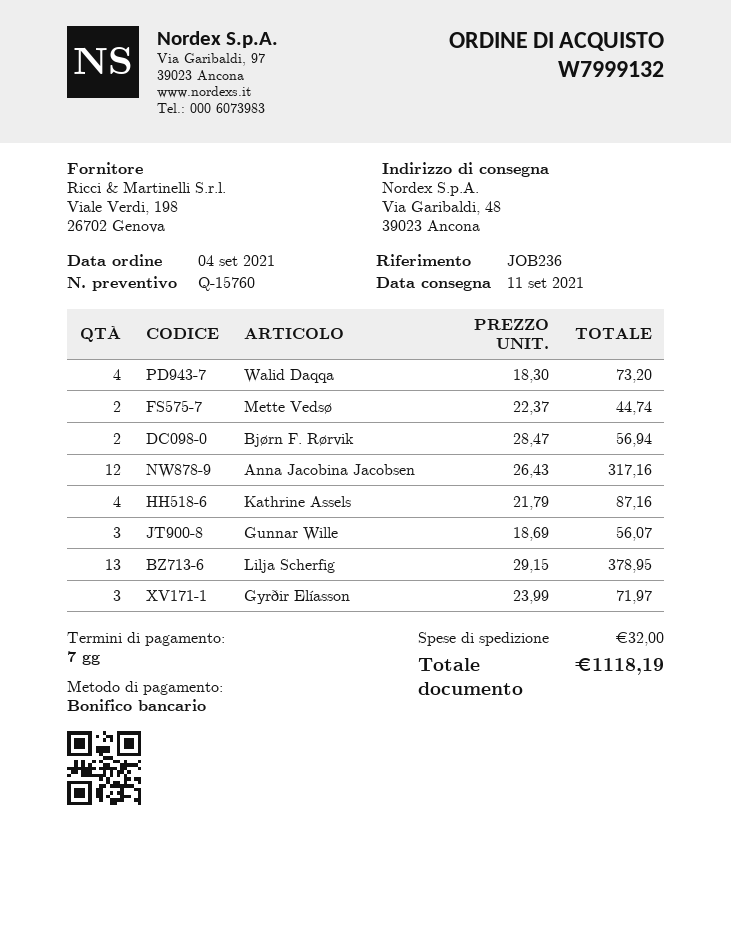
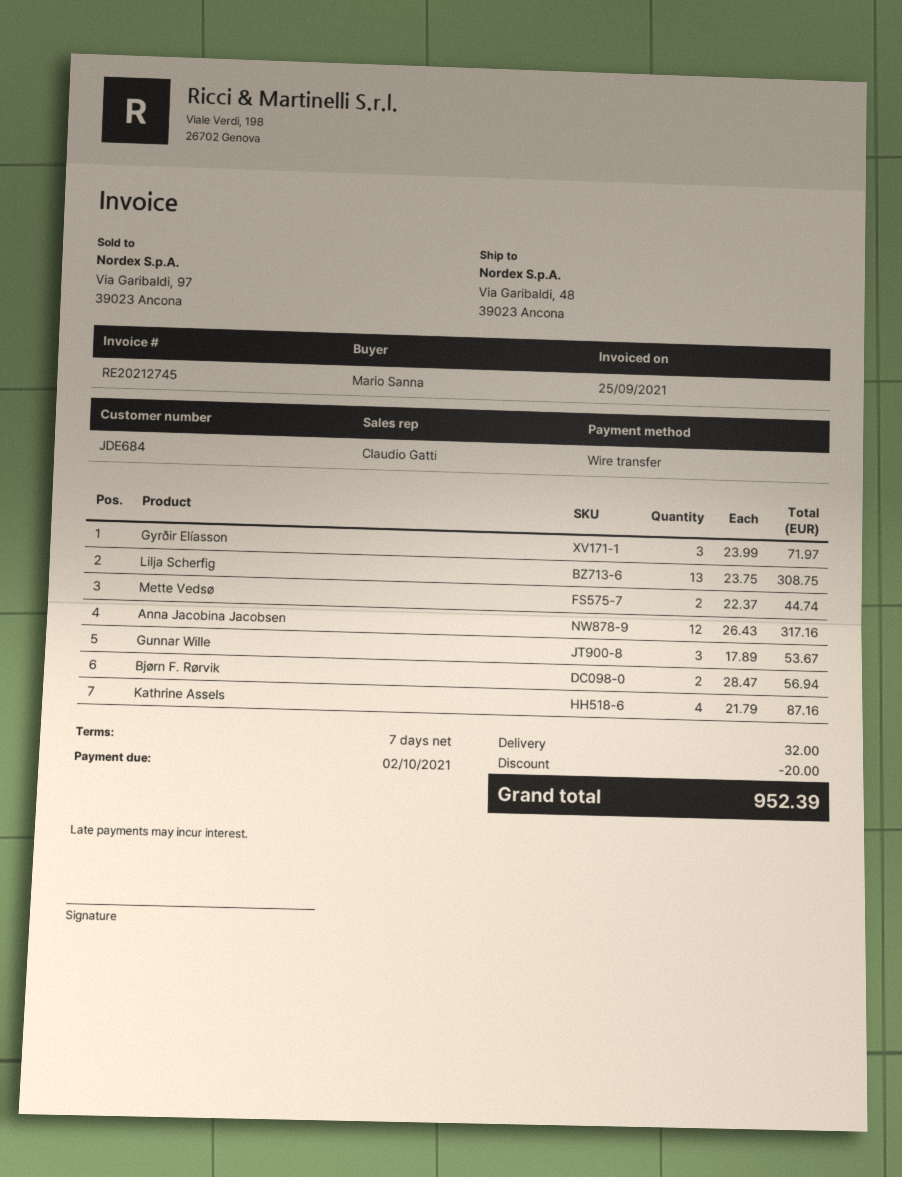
Walid Daqqa: 4 x 18.30 = 73.20 -> none
Gunnar Wille: 3 x 18.69 = 56.07 -> 3 x 17.89 = 53.67
Lilja Scherfig: 13 x 29.15 = 378.95 -> 13 x 23.75 = 308.75
discount: none -> 20.00
total: 1118.19 -> 952.39

